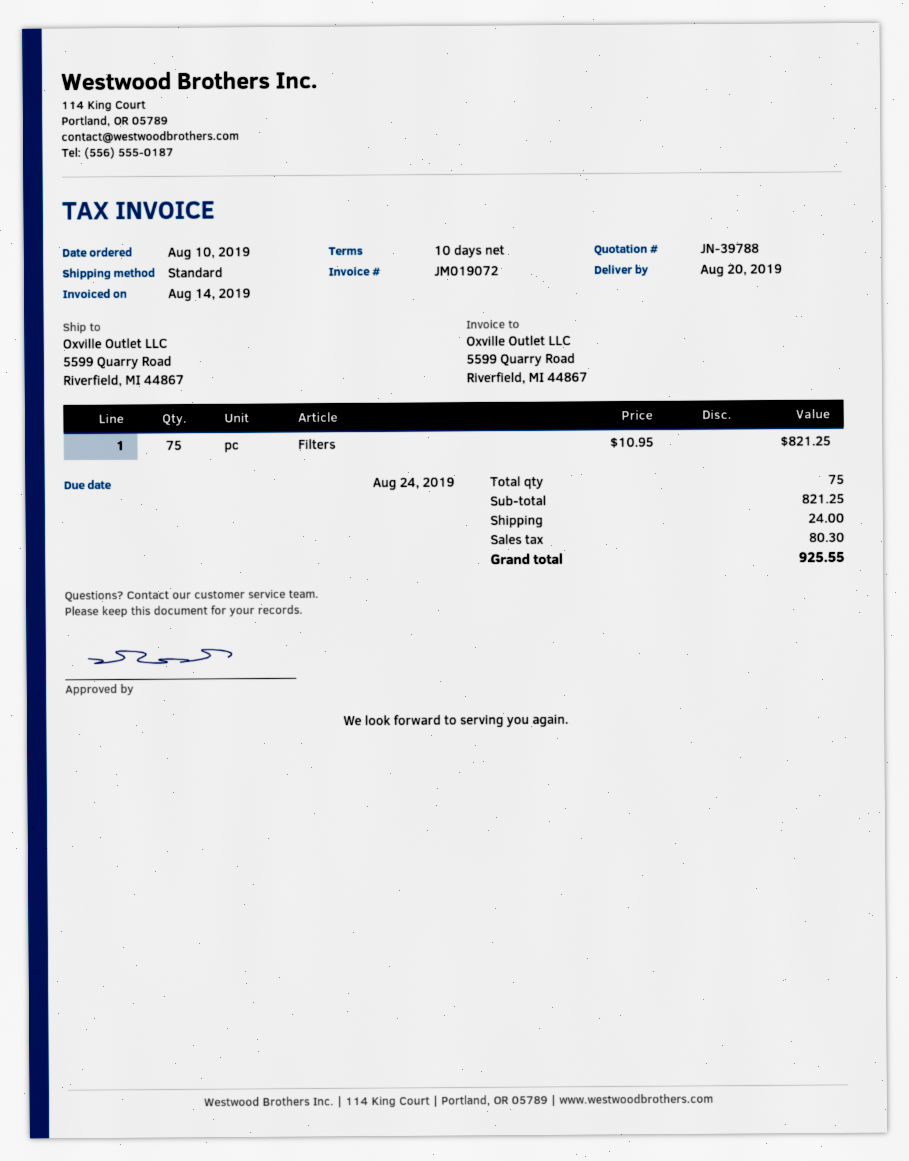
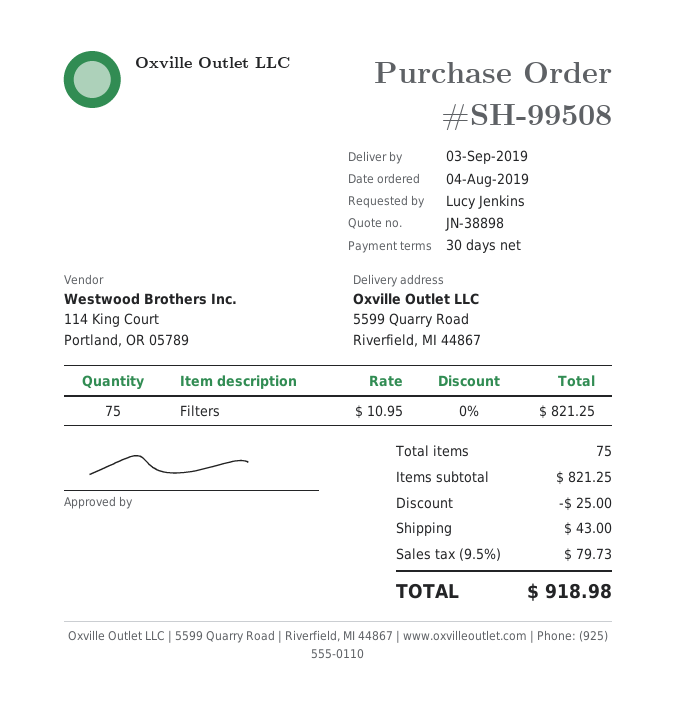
quote number: JN-39788 -> JN-38898
order date: 2019-08-10 -> 2019-08-04
delivery date: 2019-08-20 -> 2019-09-03
payment terms: 10 days -> 30 days
discount: none -> 25.00
shipping: 24.00 -> 43.00
tax: 80.30 -> 79.73
total: 925.55 -> 918.98

